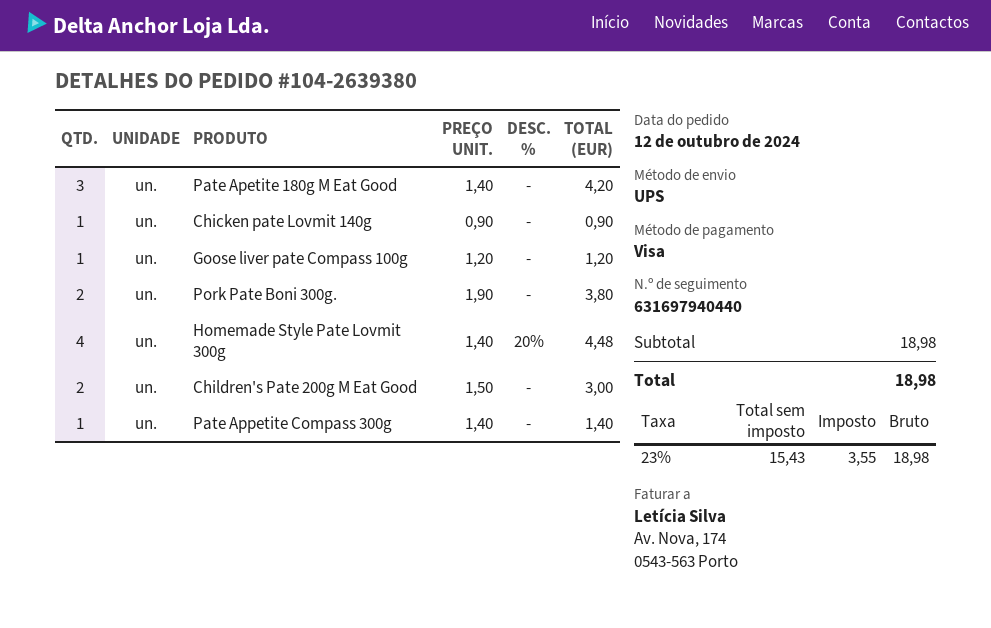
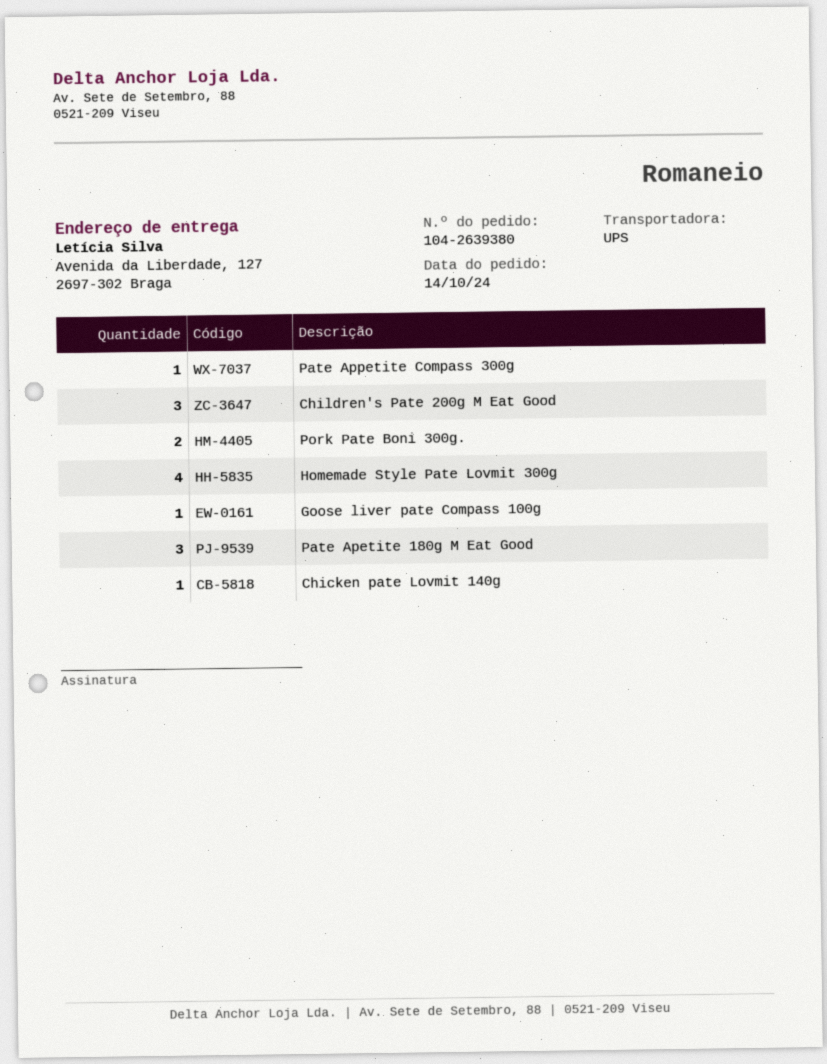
order date: 2024-10-12 -> 2024-10-14
Children's Pate 200g M Eat Good: 2 -> 3

